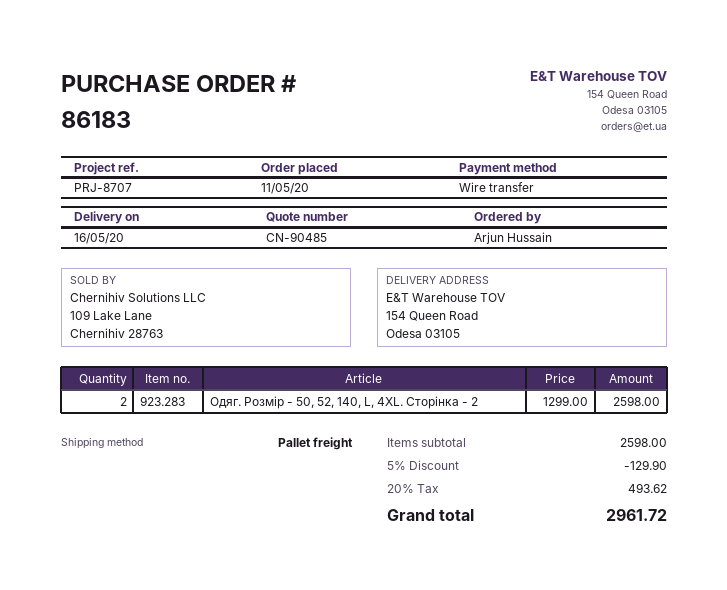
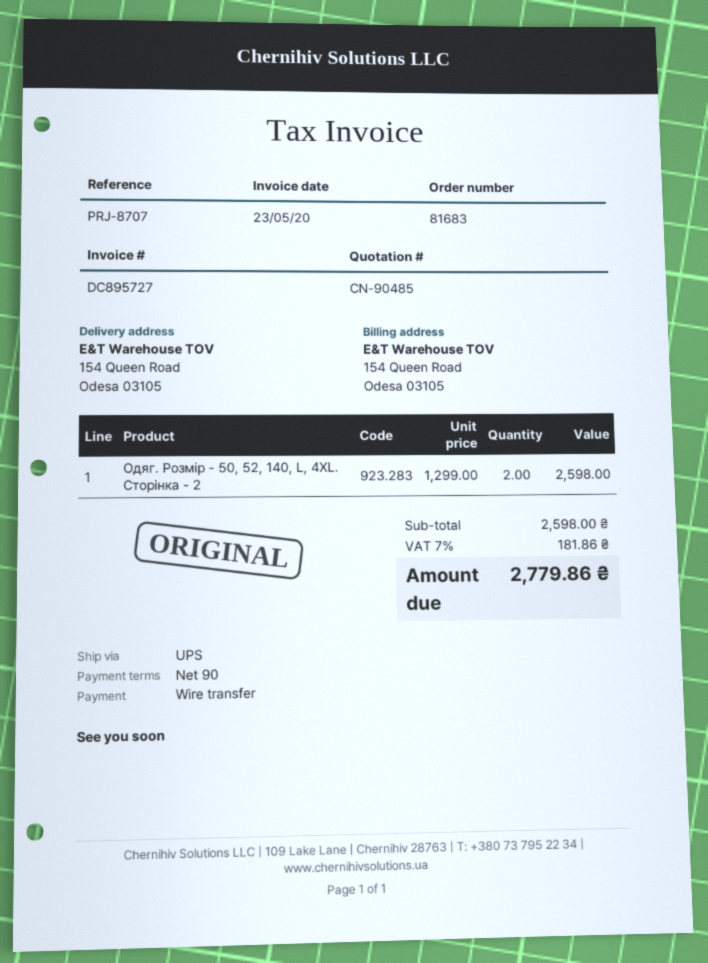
order number: 86183 -> 81683
shipping method: pallet freight -> UPS
discount: 5% = 129.90 -> none
tax: 20% = 493.62 -> 7% = 181.86
total: 2961.72 -> 2779.86

